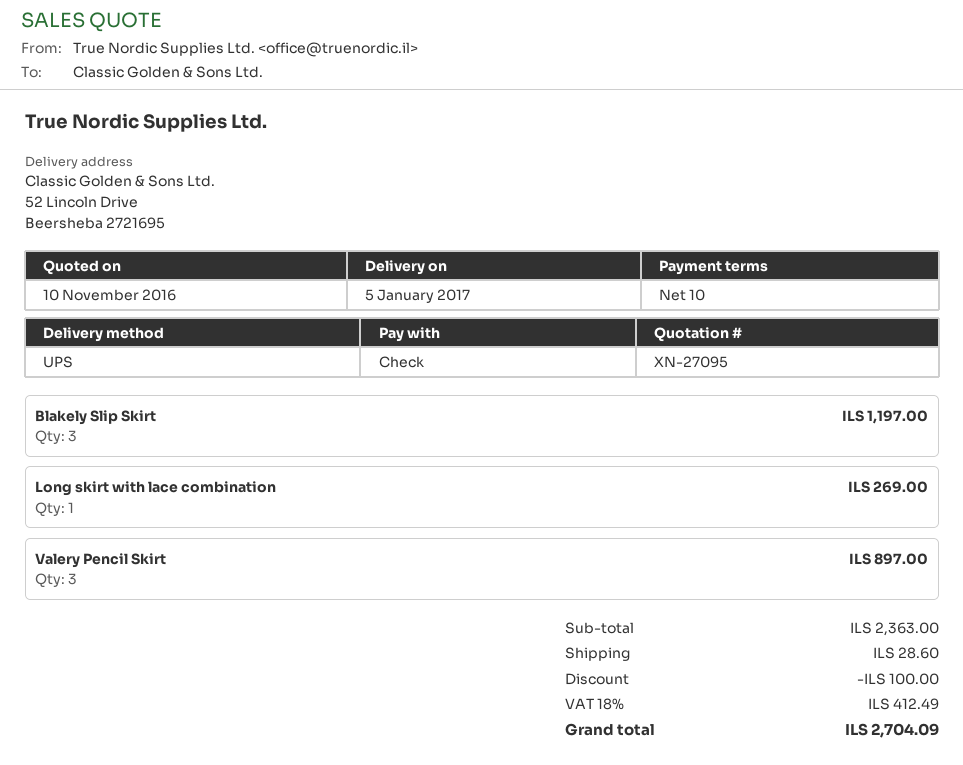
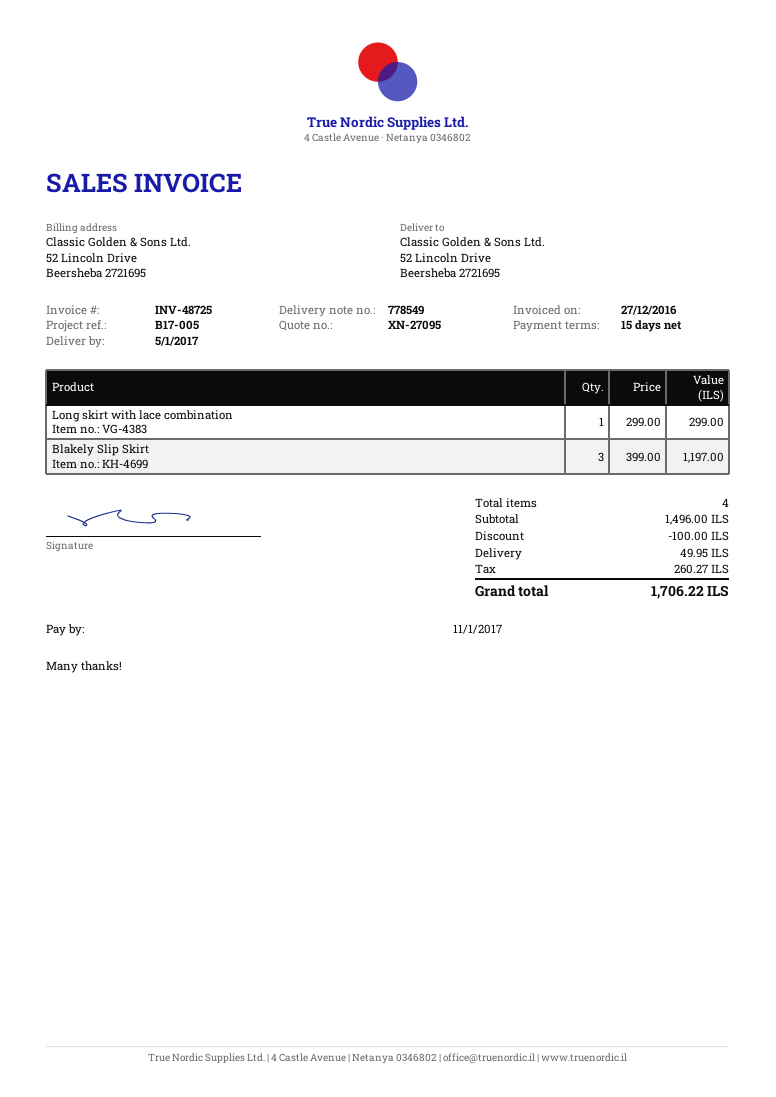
payment terms: 10 days -> 15 days
Long skirt with lace combination: 1 for 269.00 -> 1 for 299.00
Valery Pencil Skirt: 3 for 897.00 -> none
subtotal: 2363.00 -> 1496.00
shipping: 28.60 -> 49.95
tax: 412.49 -> 260.27
total: 2704.09 -> 1706.22

